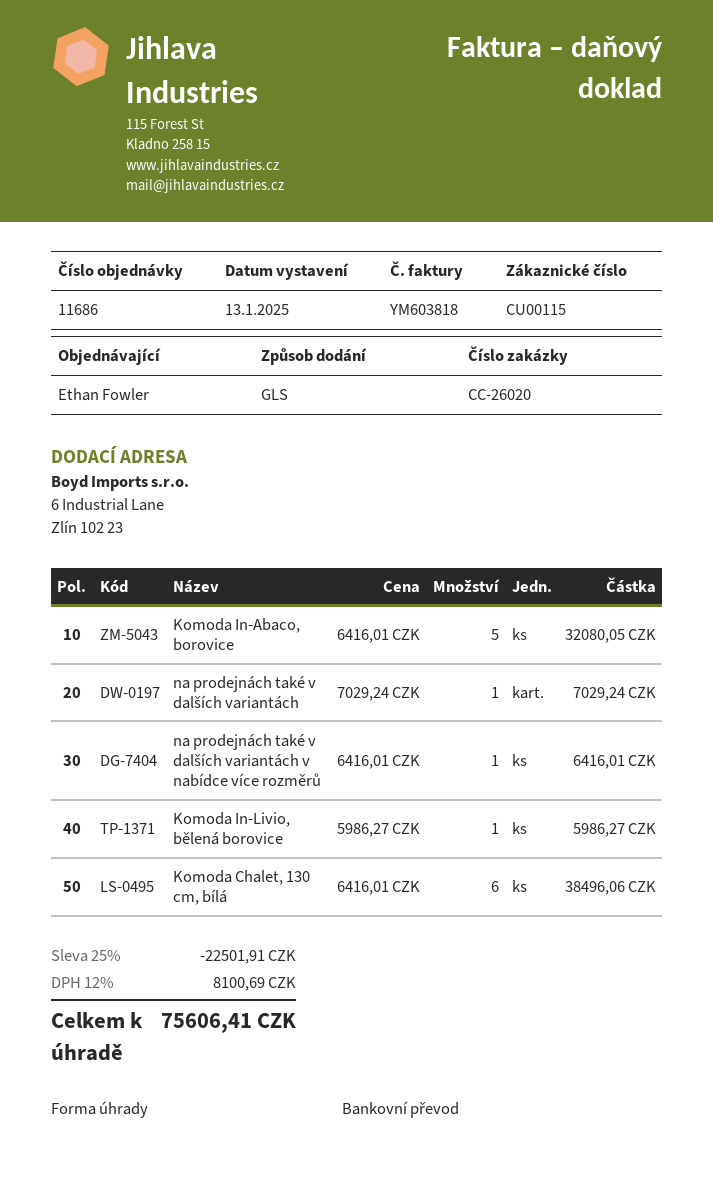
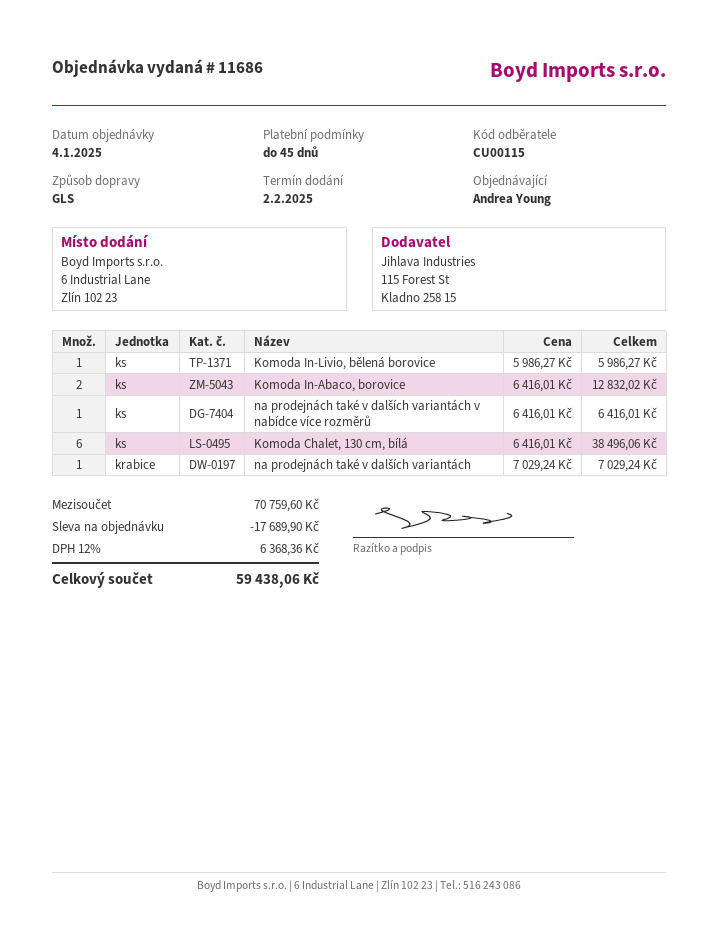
ordered by: Ethan Fowler -> Andrea Young
Komoda In-Abaco, borovice: 5 x 6416.01 = 32080.05 -> 2 x 6416.01 = 12832.02
discount: 22501.91 -> 17689.90
tax: 12% = 8100.69 -> 12% = 6368.36
total: 75606.41 -> 59438.06

